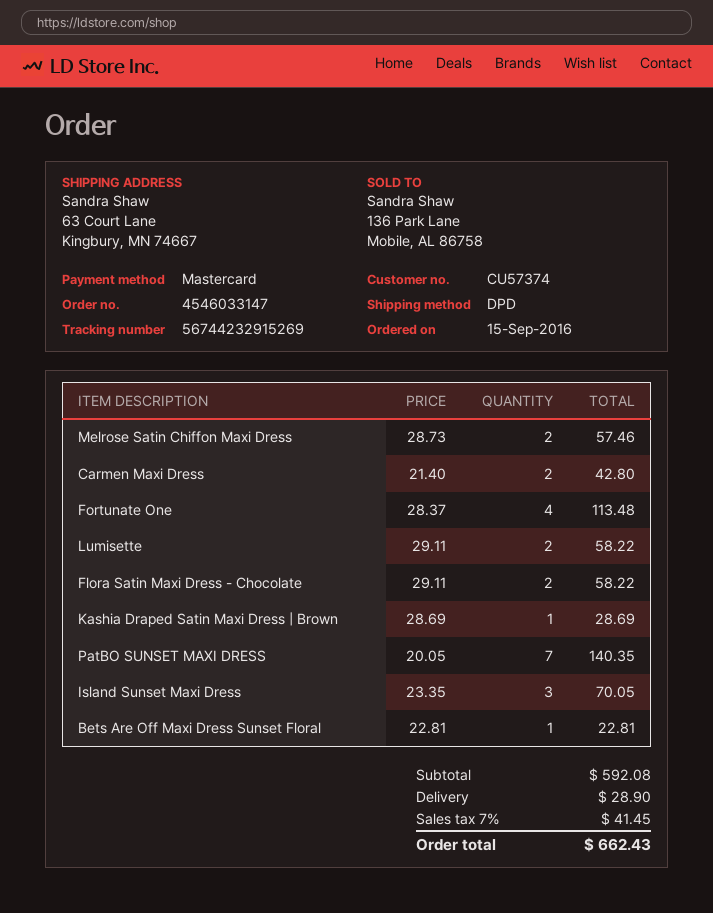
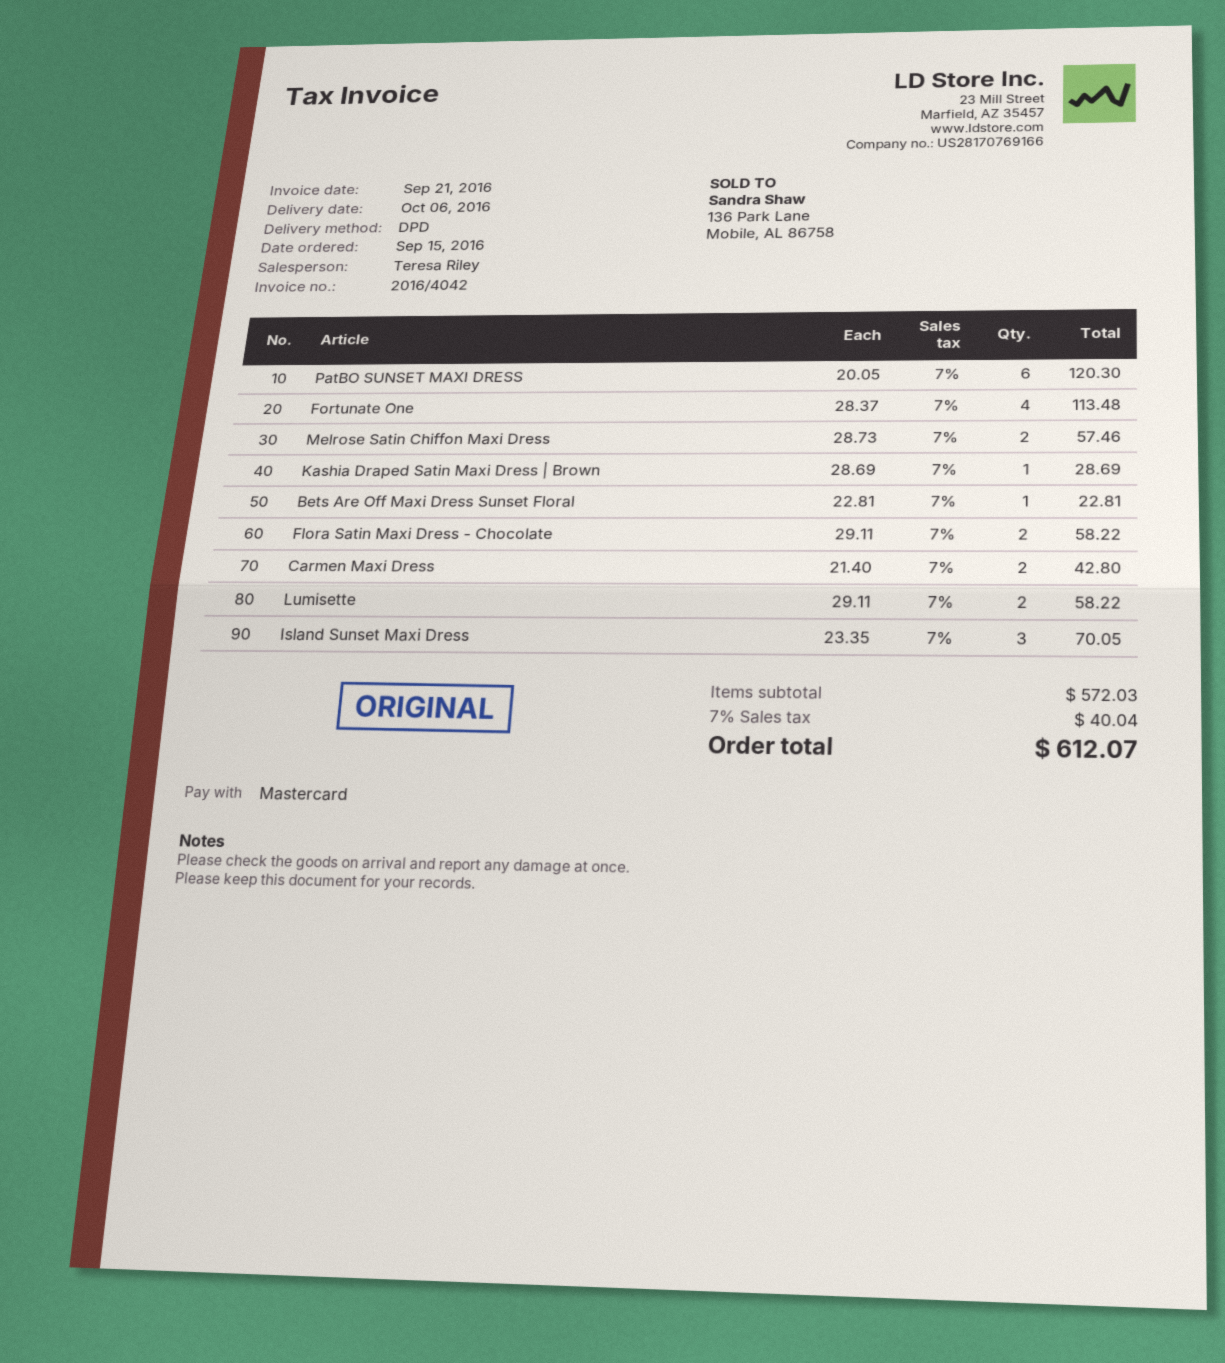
PatBO SUNSET MAXI DRESS: 7 x 20.05 = 140.35 -> 6 x 20.05 = 120.30
subtotal: 592.08 -> 572.03
shipping: 28.90 -> none
tax: 7% = 41.45 -> 7% = 40.04
total: 662.43 -> 612.07

